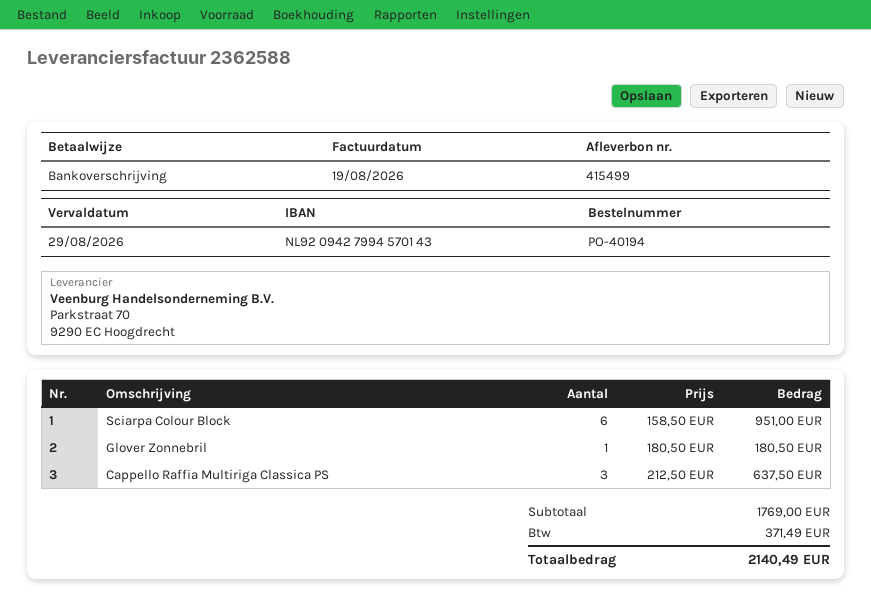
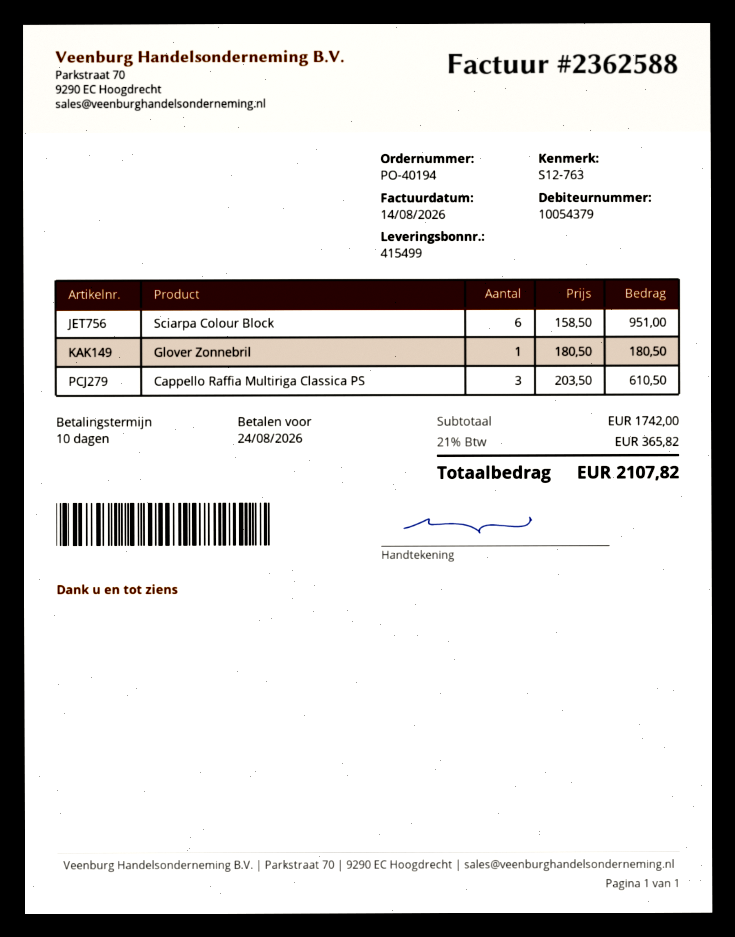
invoice date: 2026-08-19 -> 2026-08-14
due date: 2026-08-29 -> 2026-08-24
Cappello Raffia Multiriga Classica PS: 3 x 212.50 = 637.50 -> 3 x 203.50 = 610.50
subtotal: 1769.00 -> 1742.00
tax: 371.49 -> 365.82
total: 2140.49 -> 2107.82

